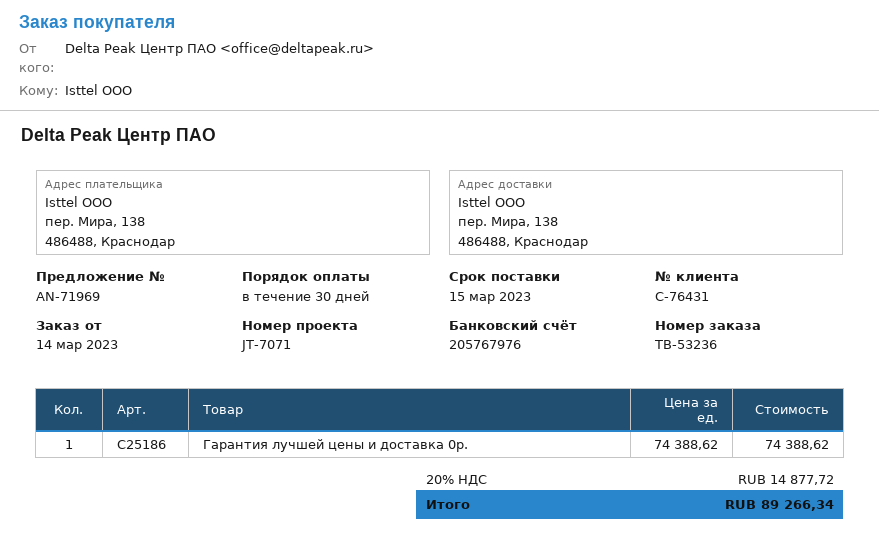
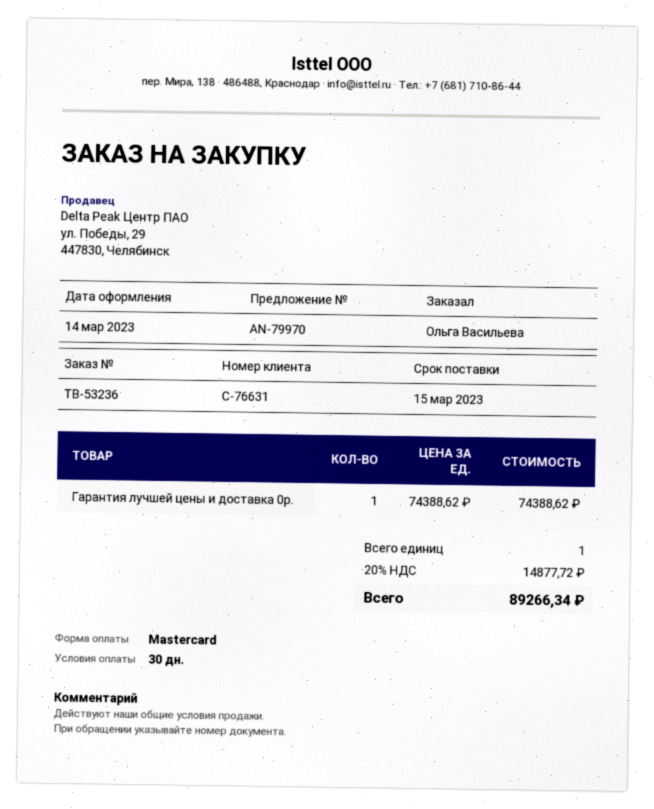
quote number: AN-71969 -> AN-79970
customer number: C-76431 -> C-76631

